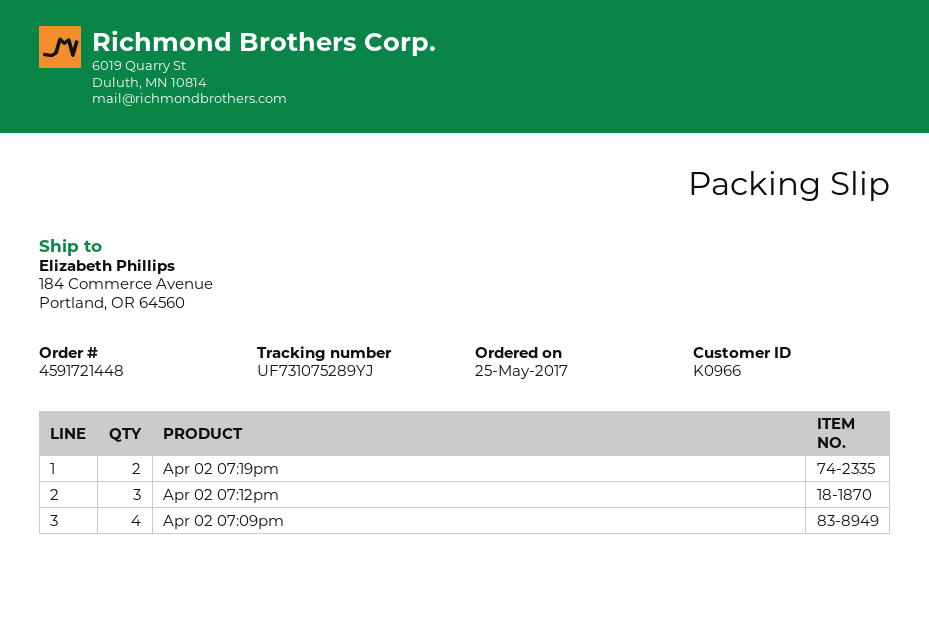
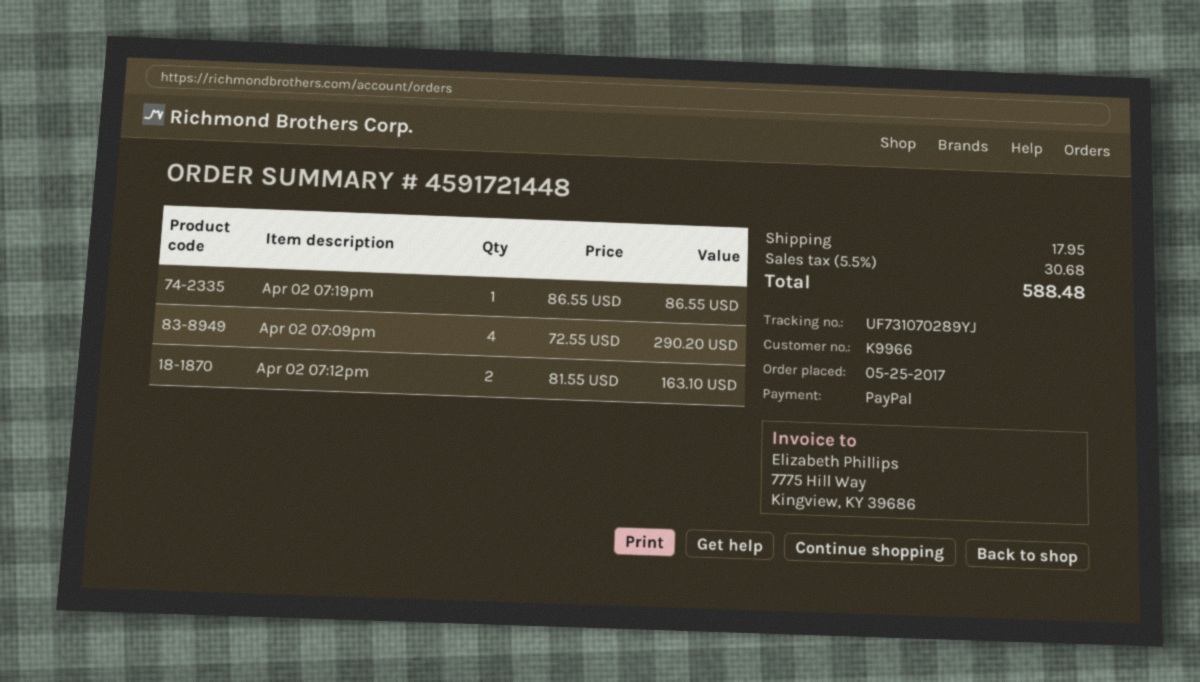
customer number: K0966 -> K9966
tracking number: UF731075289YJ -> UF731070289YJ
Apr 02 07:19pm: 2 -> 1
Apr 02 07:12pm: 3 -> 2

